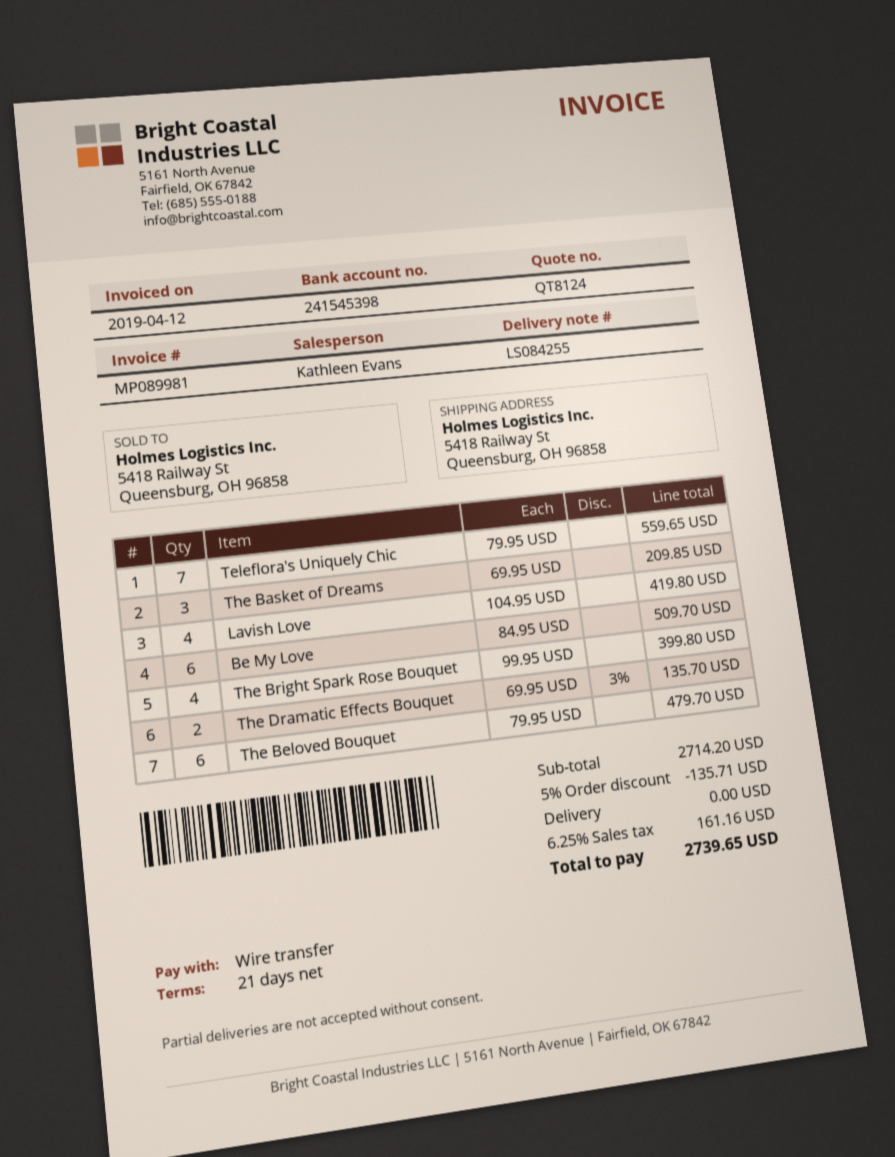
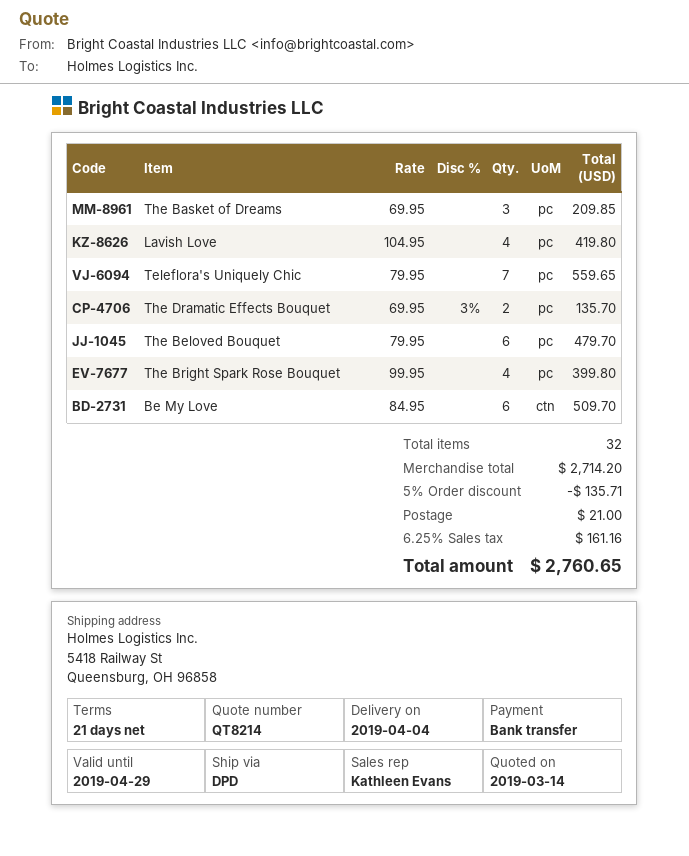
quote number: QT8124 -> QT8214
shipping: 0.00 -> 21.00
total: 2739.65 -> 2760.65

